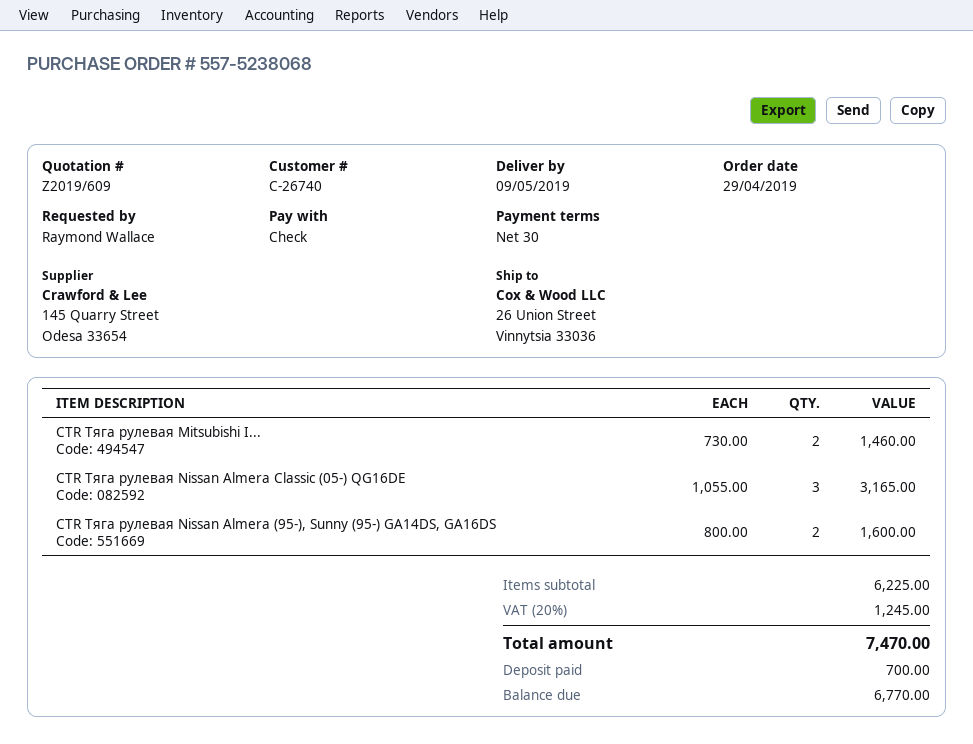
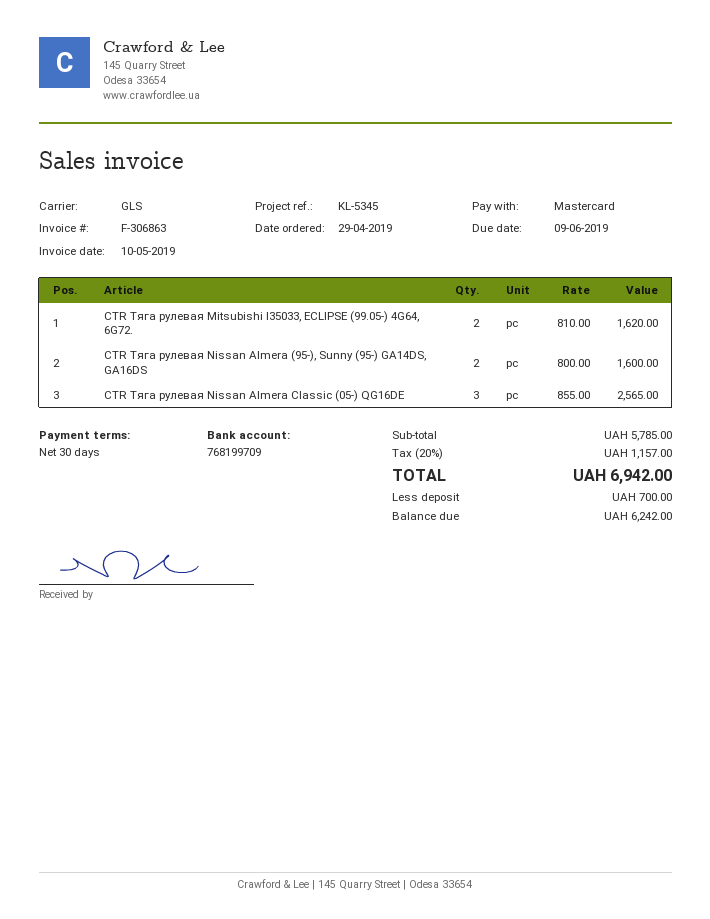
payment method: cheque -> Mastercard
CTR Тяга рулевая Mitsubishi I...: 2 x 730.00 = 1460.00 -> 2 x 810.00 = 1620.00
CTR Тяга рулевая Nissan Almera Classic (05-) QG16DE: 3 x 1055.00 = 3165.00 -> 3 x 855.00 = 2565.00
subtotal: 6225.00 -> 5785.00
tax: 20% = 1245.00 -> 20% = 1157.00
total: 7470.00 -> 6942.00
balance: 6770.00 -> 6242.00

